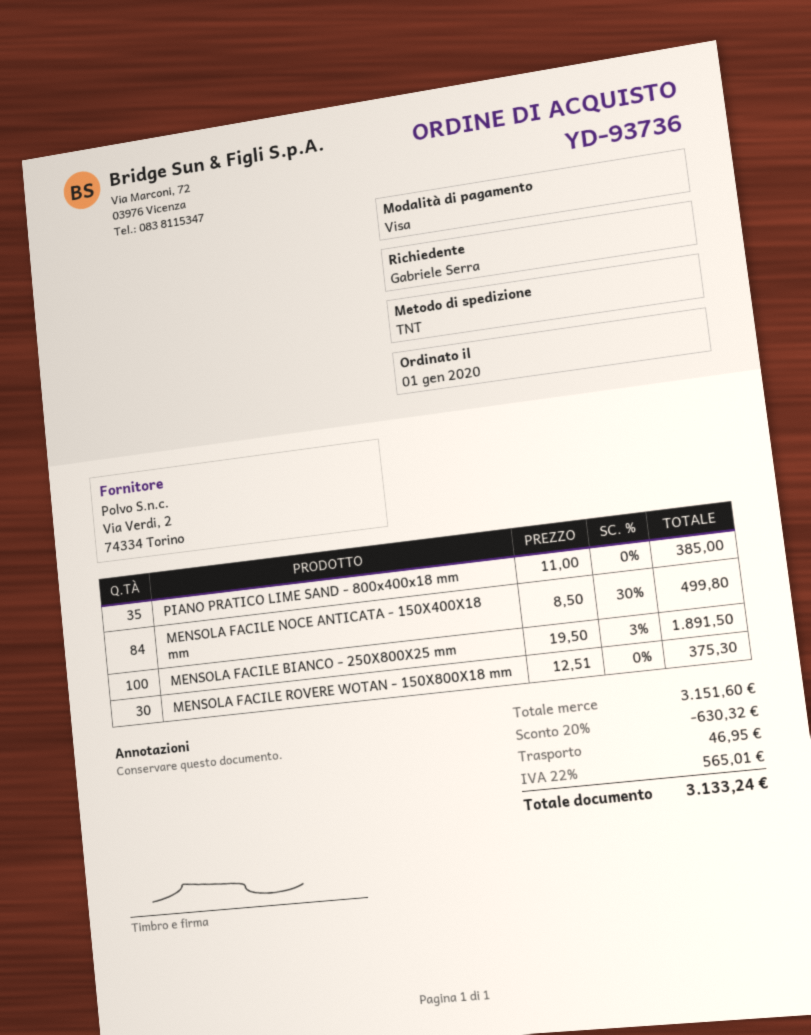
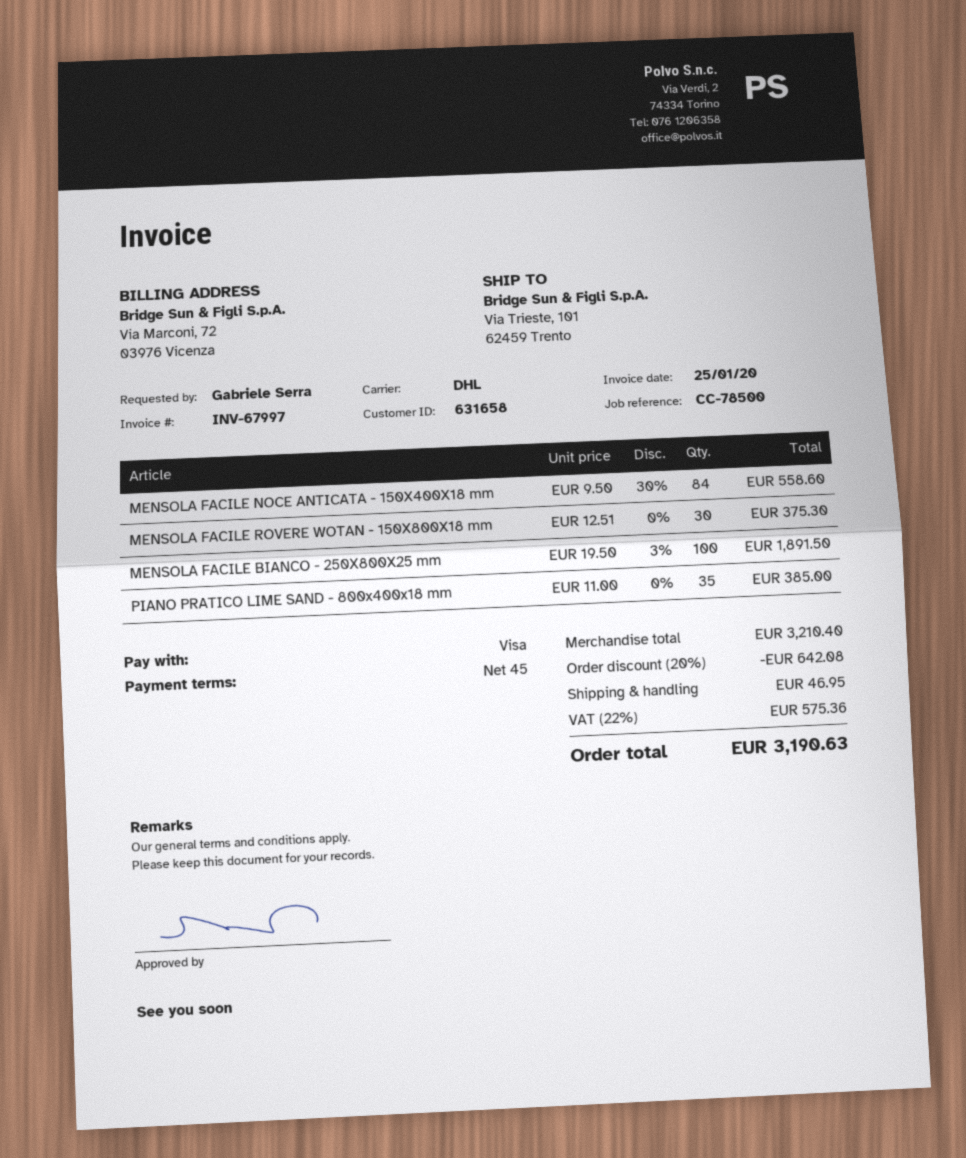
shipping method: TNT -> DHL
MENSOLA FACILE NOCE ANTICATA - 150X400X18 mm: 84 x 8.50 - 30% = 499.80 -> 84 x 9.50 - 30% = 558.60
subtotal: 3151.60 -> 3210.40
discount: 20% = 630.32 -> 20% = 642.08
tax: 22% = 565.01 -> 22% = 575.36
total: 3133.24 -> 3190.63

